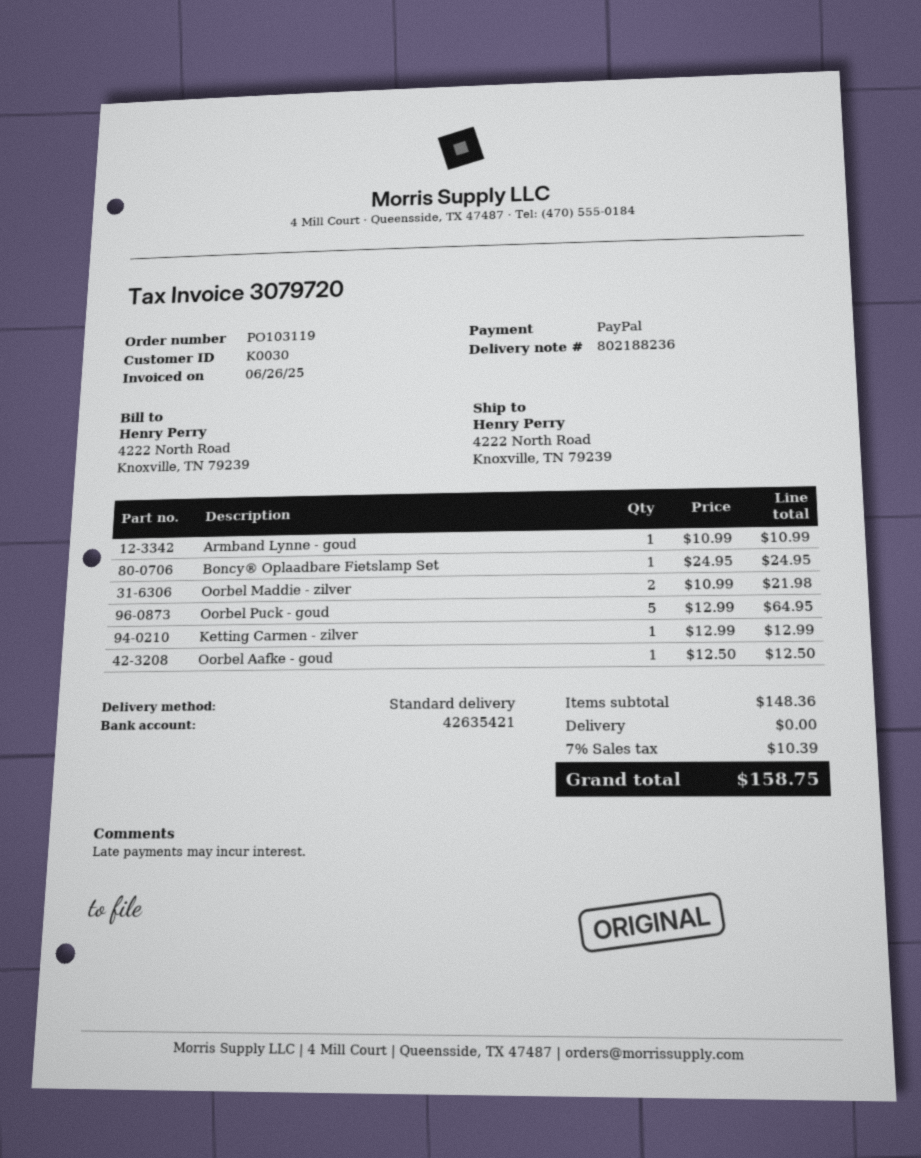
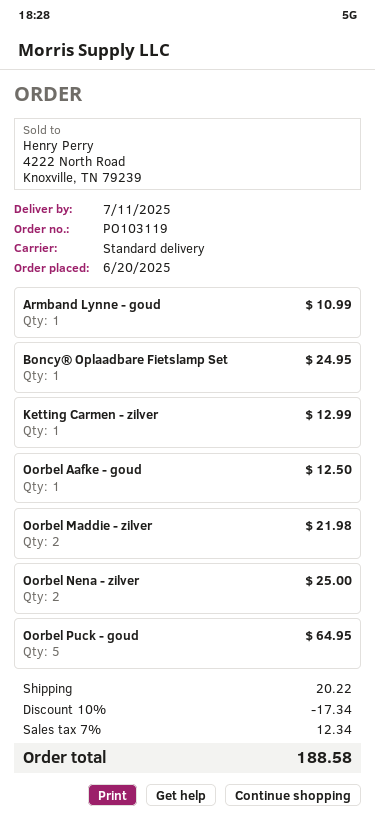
Oorbel Nena - zilver: none -> 2 for 25.00
discount: none -> 10% = 17.34
shipping: 0.00 -> 20.22
tax: 7% = 10.39 -> 7% = 12.34
total: 158.75 -> 188.58

